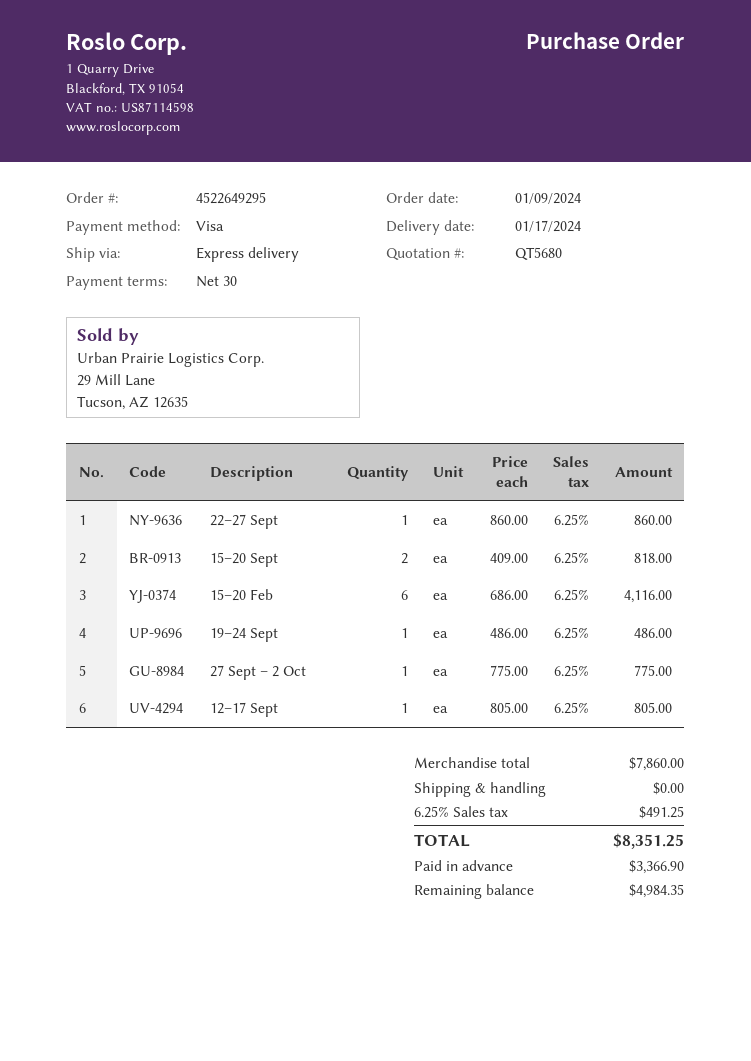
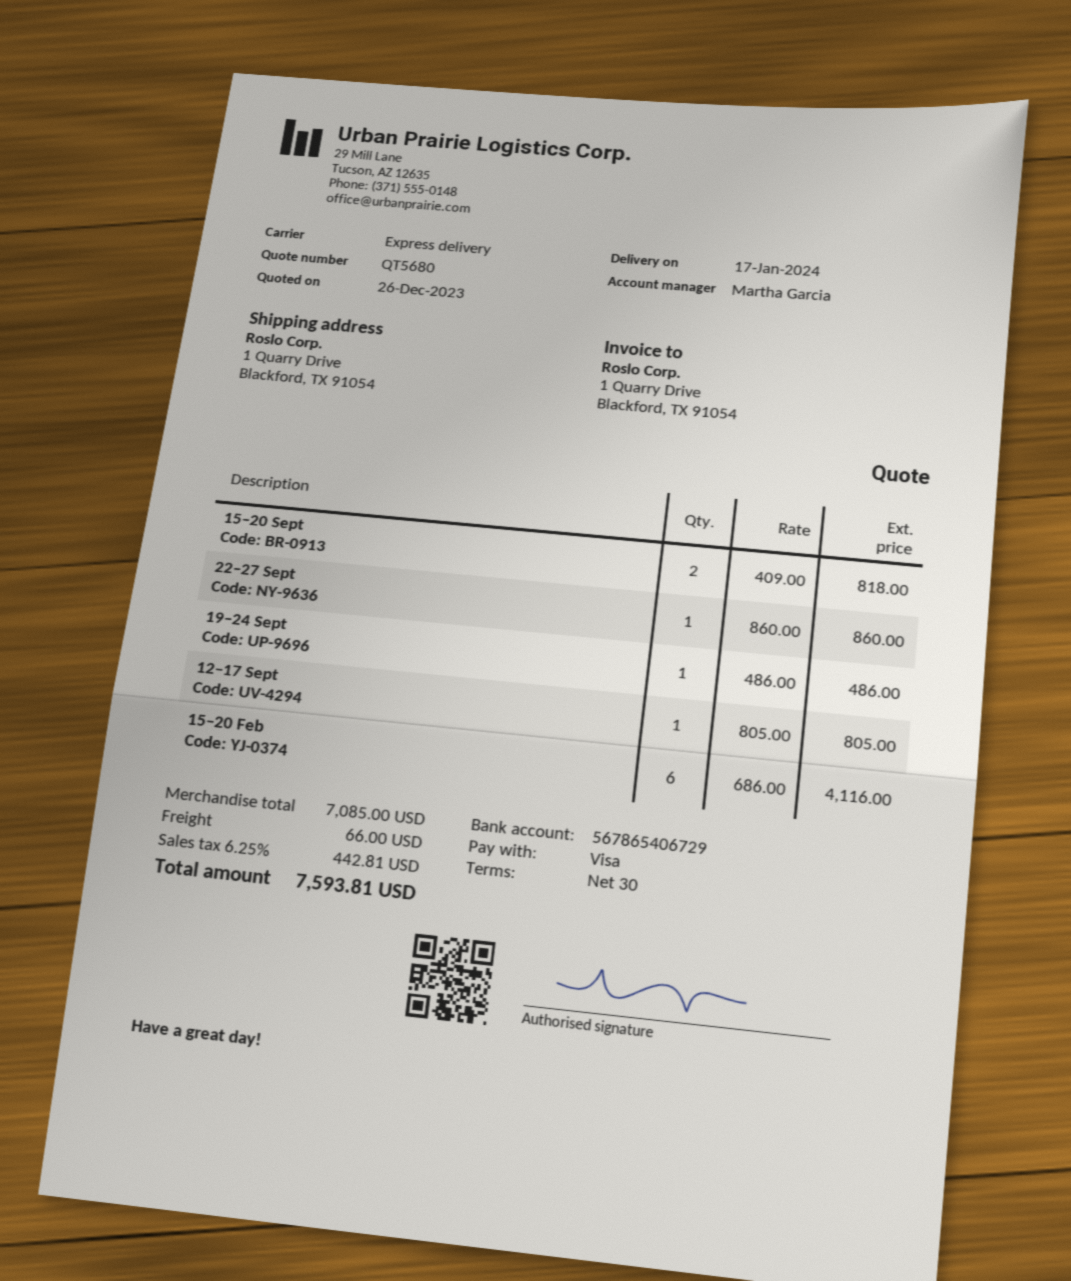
27 Sept – 2 Oct: 1 x 775.00 = 775.00 -> none
subtotal: 7860.00 -> 7085.00
shipping: 0.00 -> 66.00
tax: 6.25% = 491.25 -> 6.25% = 442.81
total: 8351.25 -> 7593.81

